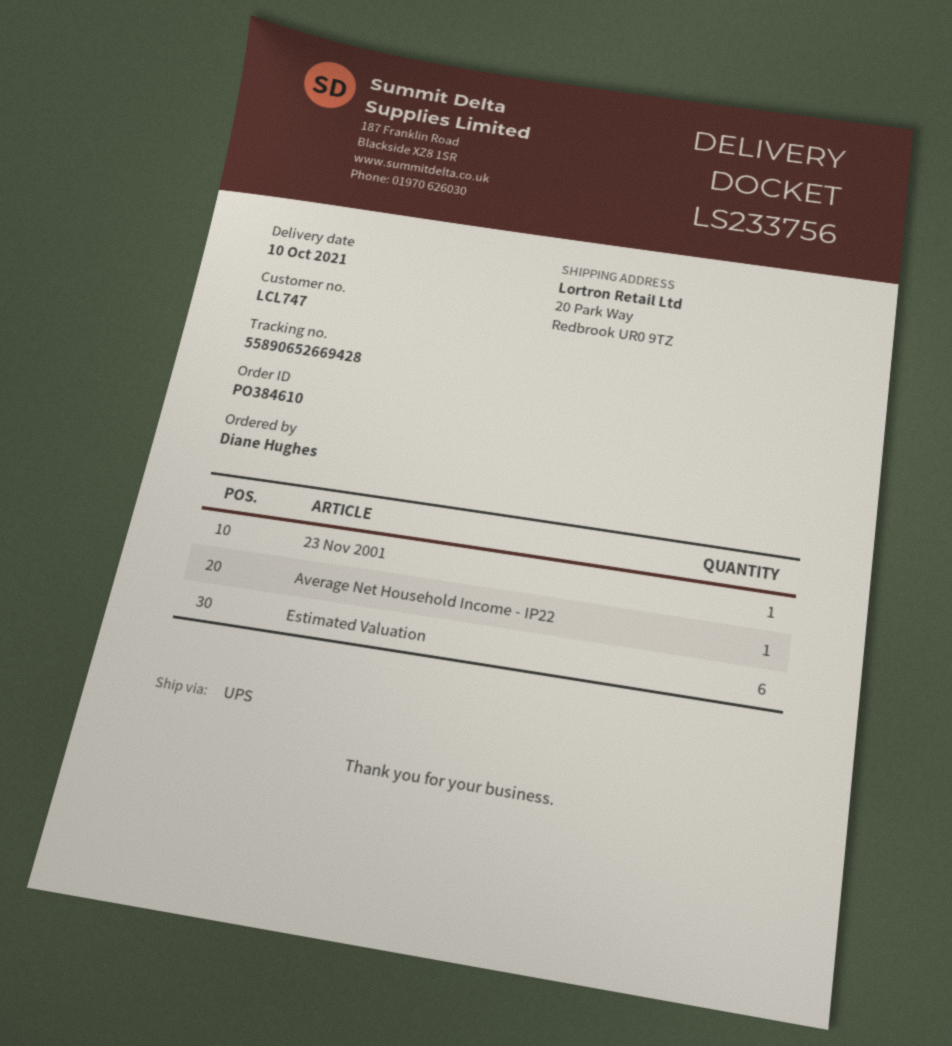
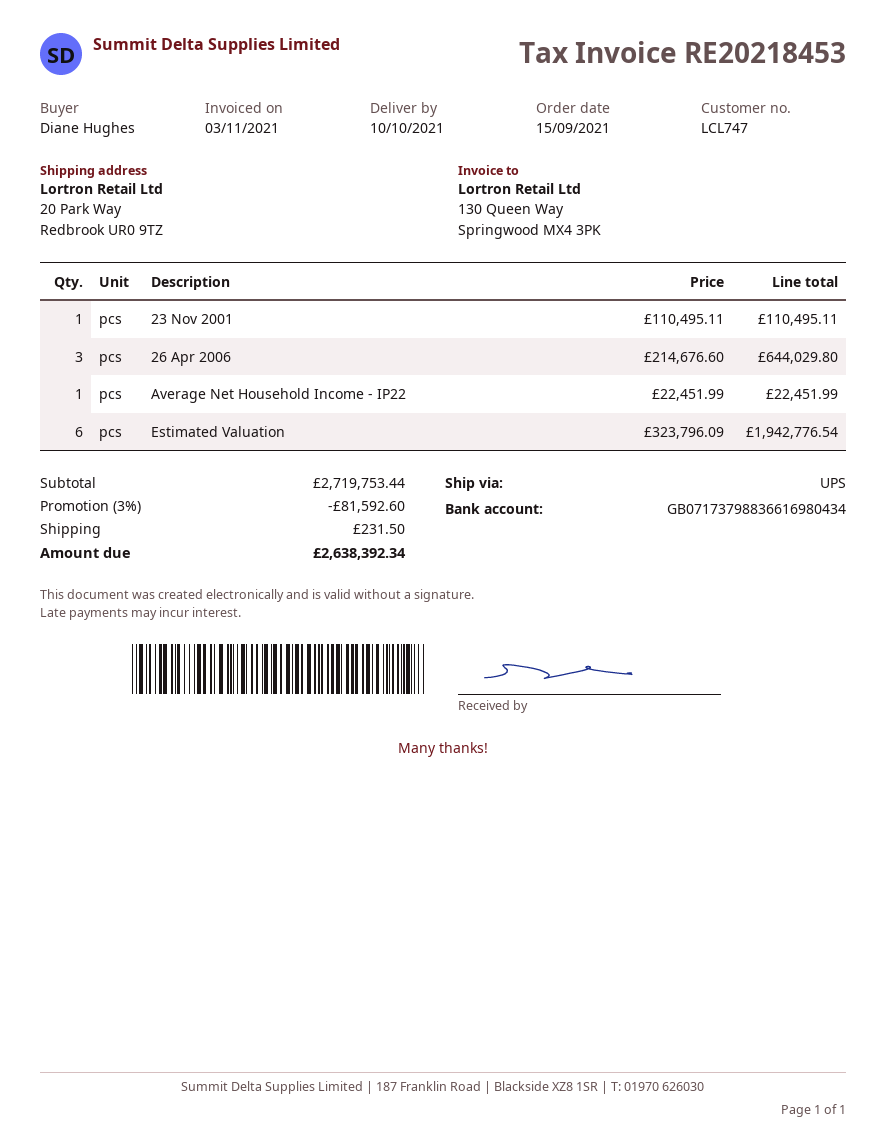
26 Apr 2006: none -> 3

